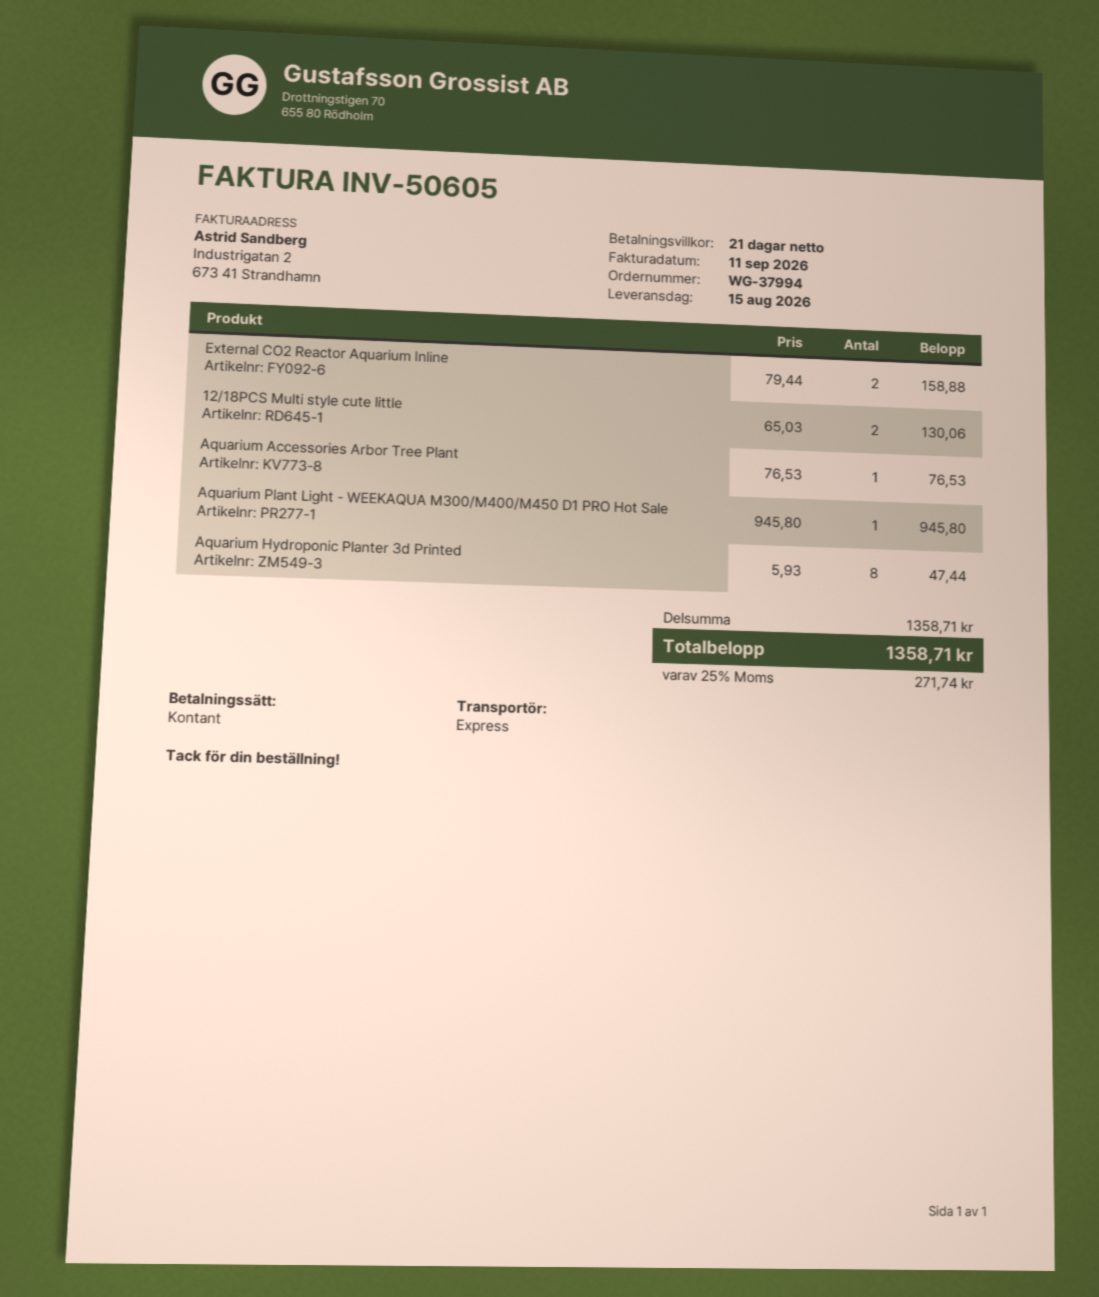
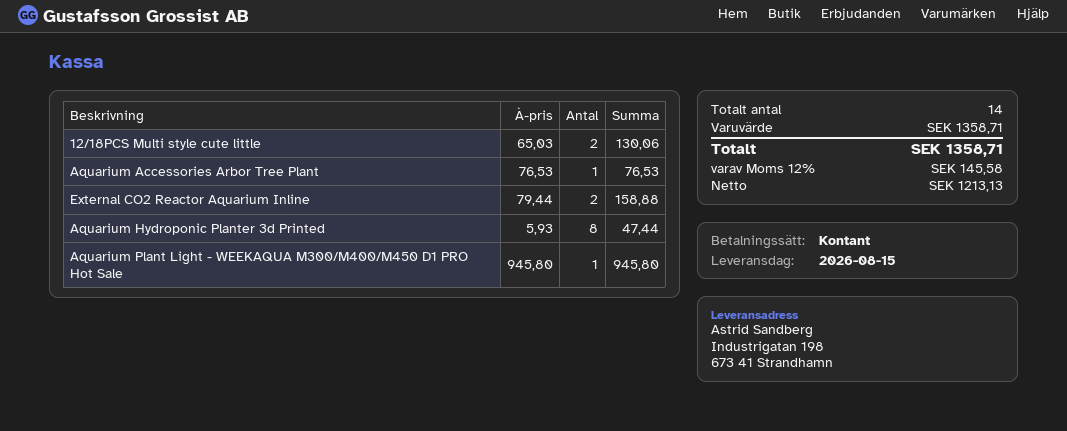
tax: 25% = 271.74 -> 12% = 145.58

